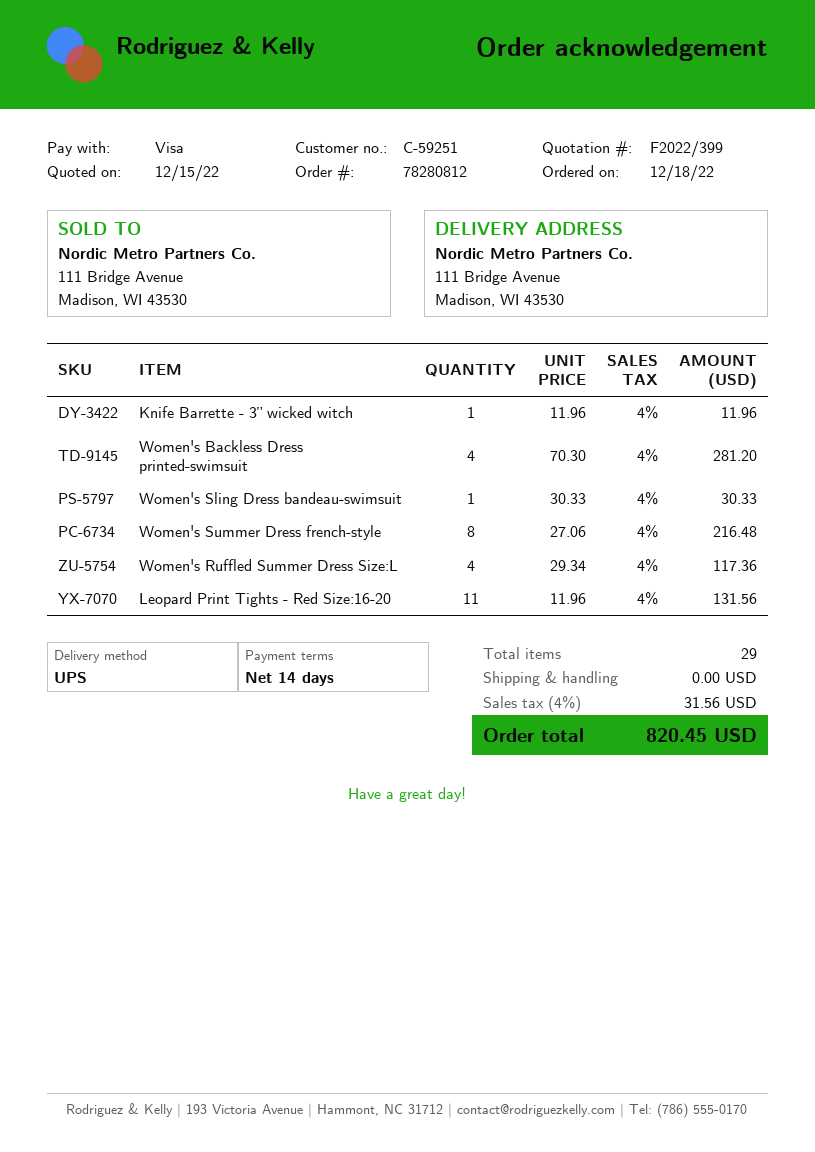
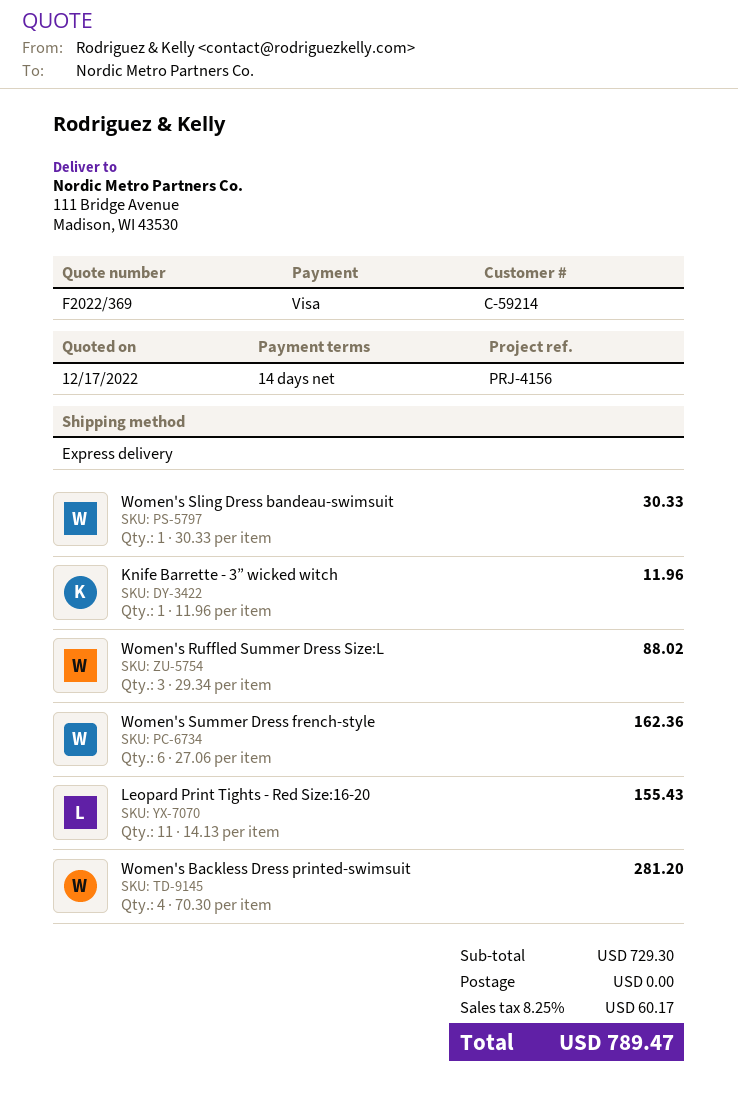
quote number: F2022/399 -> F2022/369
quote date: 2022-12-15 -> 2022-12-17
customer number: C-59251 -> C-59214
shipping method: UPS -> express
Women's Summer Dress french-style: 8 x 27.06 = 216.48 -> 6 x 27.06 = 162.36
Women's Ruffled Summer Dress Size:L: 4 x 29.34 = 117.36 -> 3 x 29.34 = 88.02
Leopard Print Tights - Red Size:16-20: 11 x 11.96 = 131.56 -> 11 x 14.13 = 155.43
tax: 4% = 31.56 -> 8.25% = 60.17
total: 820.45 -> 789.47

